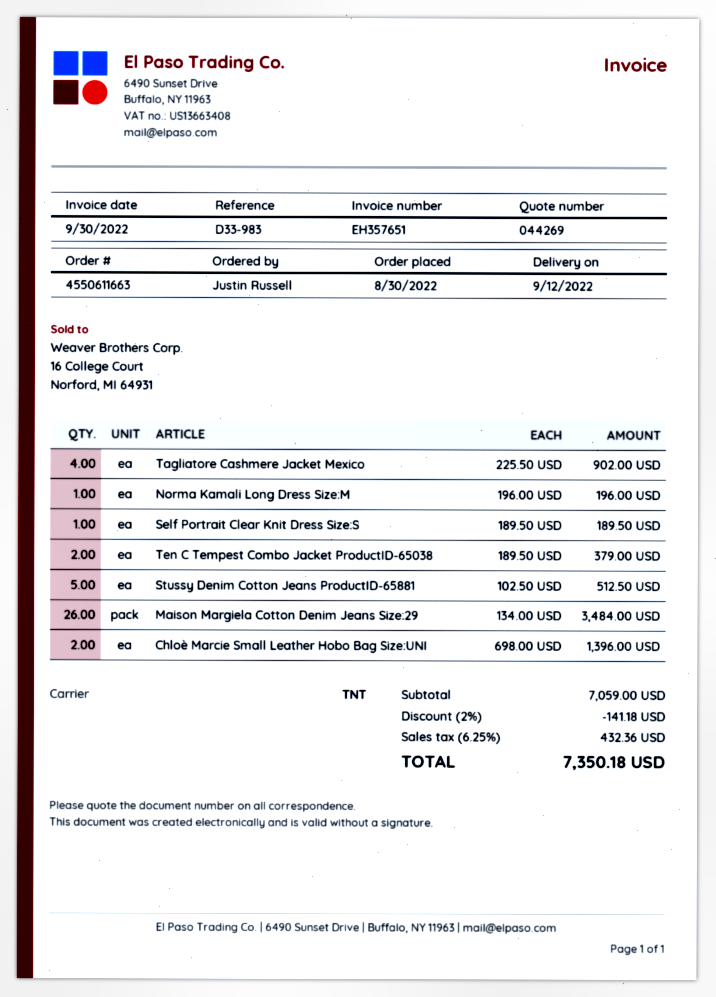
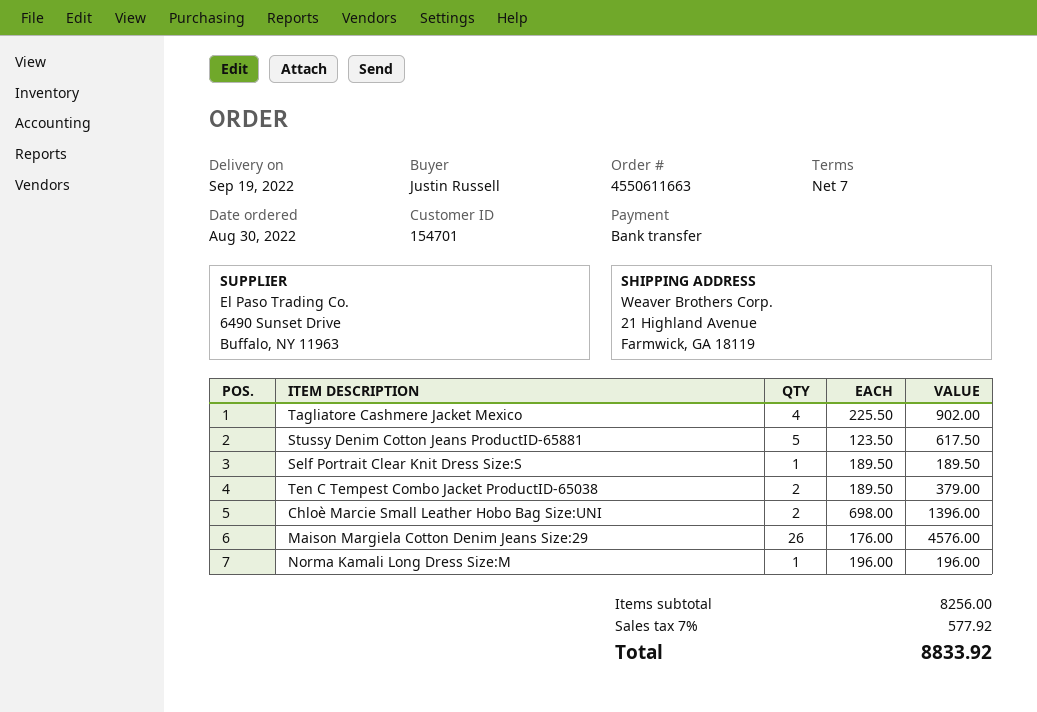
delivery date: 2022-09-12 -> 2022-09-19
Stussy Denim Cotton Jeans ProductID-65881: 5 x 102.50 = 512.50 -> 5 x 123.50 = 617.50
Maison Margiela Cotton Denim Jeans Size:29: 26 x 134.00 = 3484.00 -> 26 x 176.00 = 4576.00
subtotal: 7059.00 -> 8256.00
discount: 2% = 141.18 -> none
tax: 6.25% = 432.36 -> 7% = 577.92
total: 7350.18 -> 8833.92

